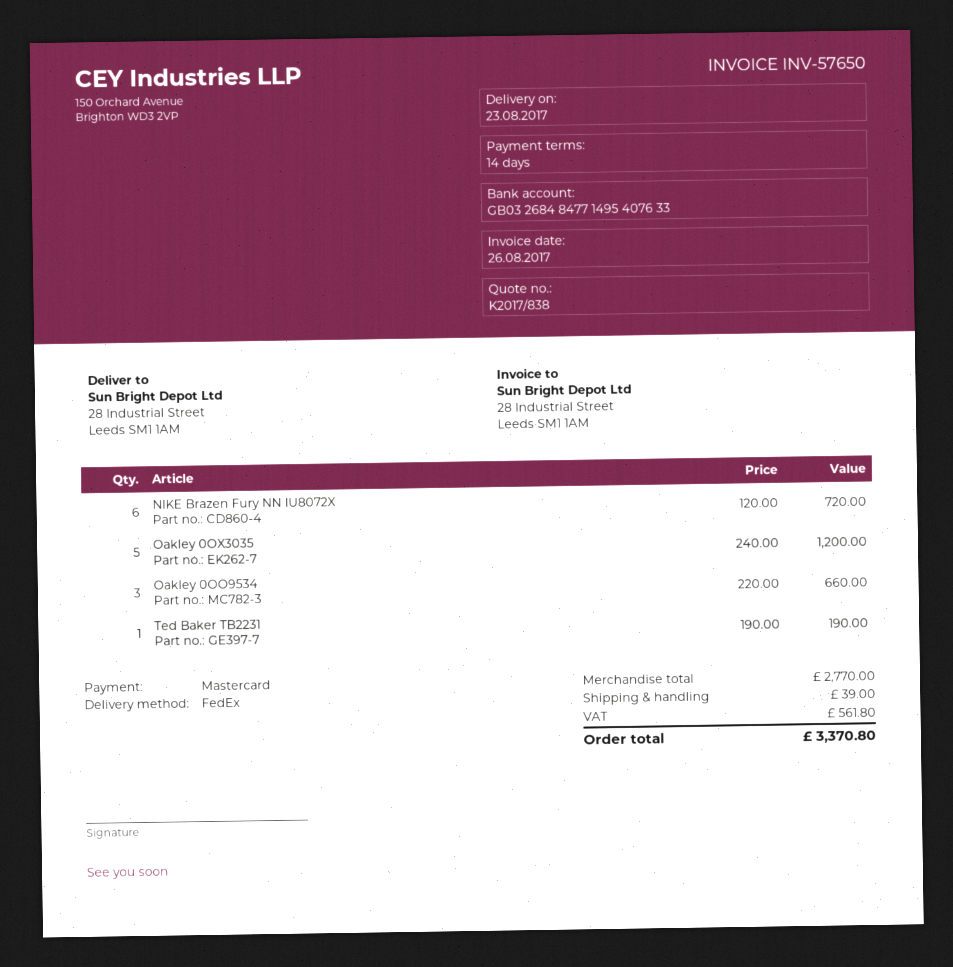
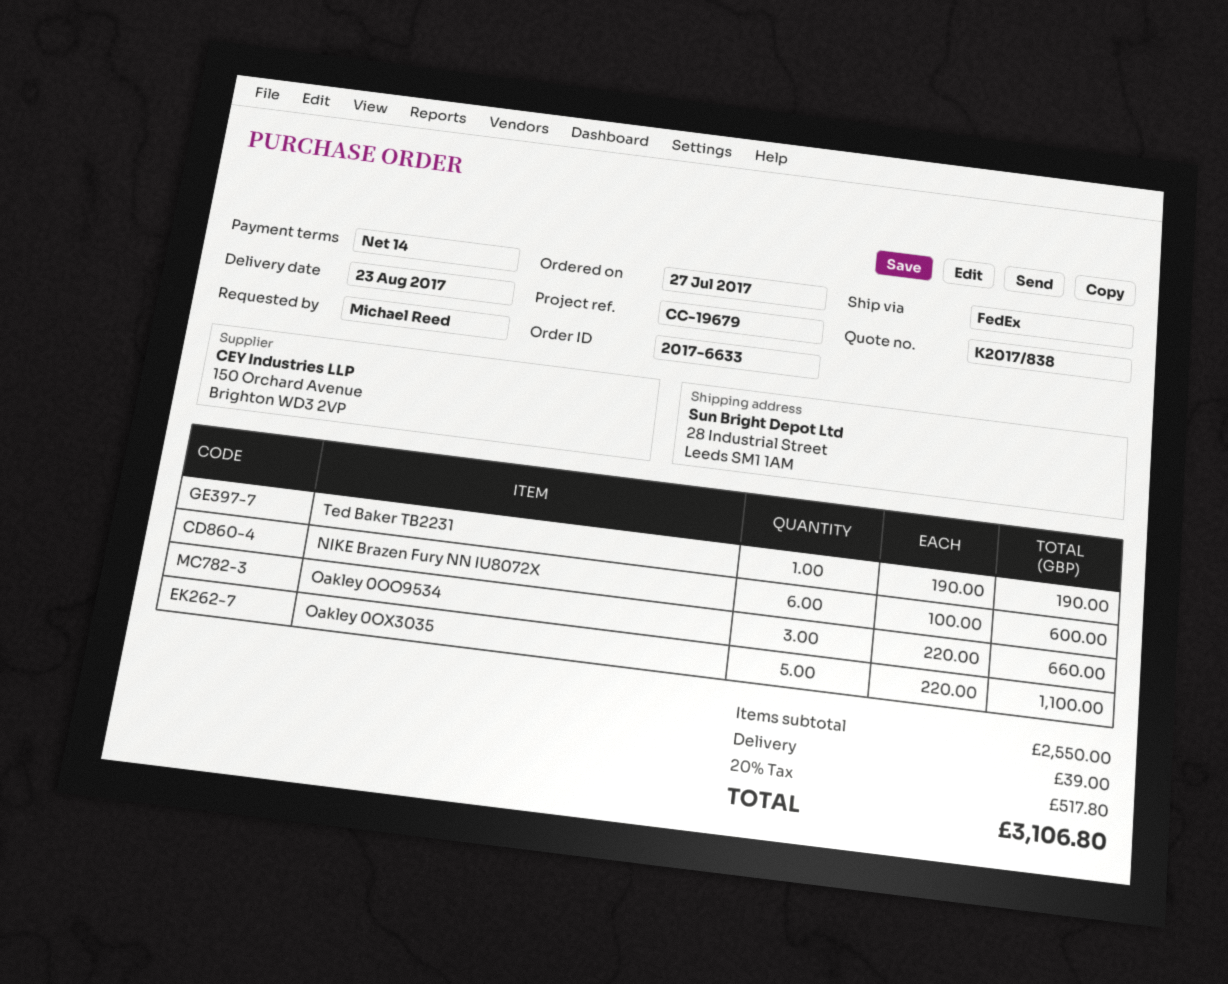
NIKE Brazen Fury NN IU8072X: 6 x 120.00 = 720.00 -> 6 x 100.00 = 600.00
Oakley 0OX3035: 5 x 240.00 = 1200.00 -> 5 x 220.00 = 1100.00
subtotal: 2770.00 -> 2550.00
tax: 561.80 -> 517.80
total: 3370.80 -> 3106.80

